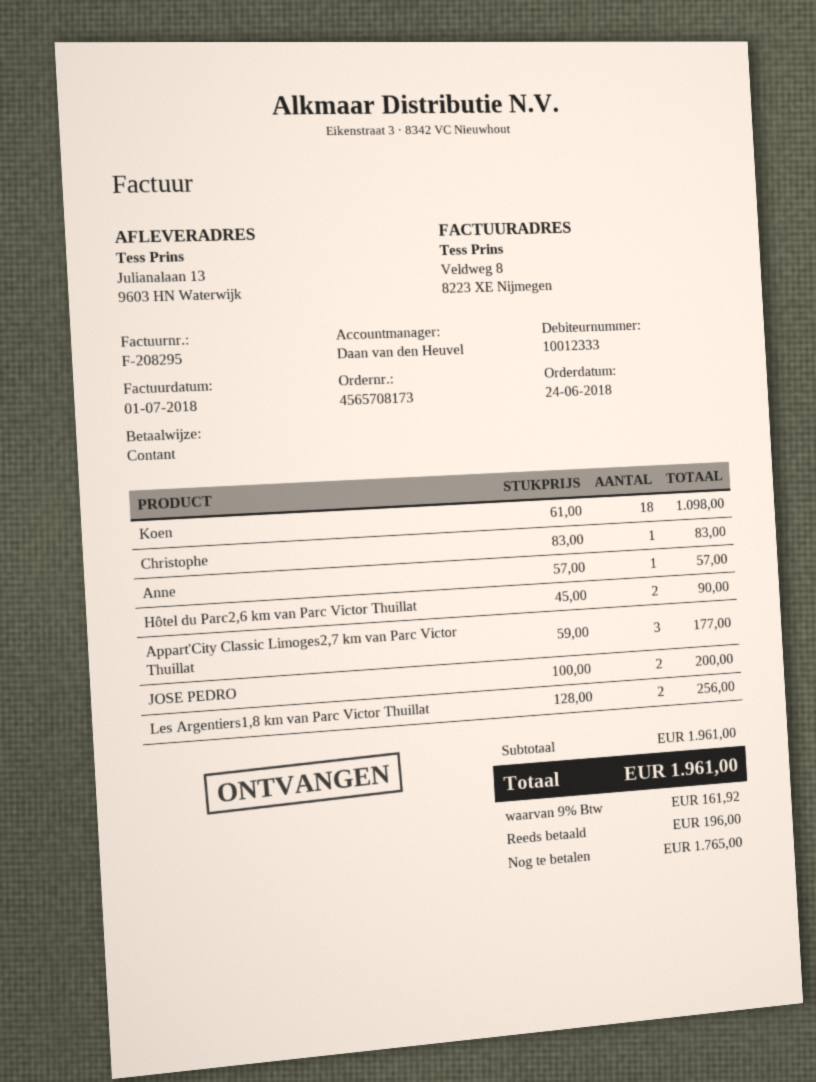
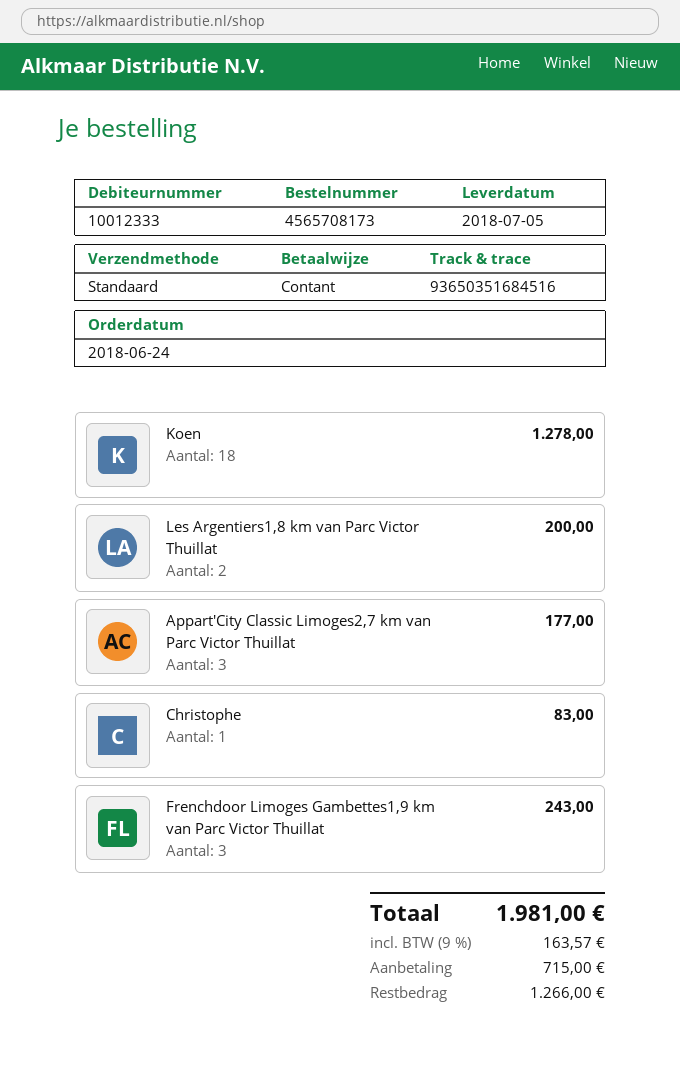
Koen: 18 for 1098.00 -> 18 for 1278.00
Anne: 1 for 57.00 -> none
Hôtel du Parc2,6 km van Parc Victor Thuillat: 2 for 90.00 -> none
JOSE PEDRO: 2 for 200.00 -> none
Les Argentiers1,8 km van Parc Victor Thuillat: 2 for 256.00 -> 2 for 200.00
Frenchdoor Limoges Gambettes1,9 km van Parc Victor Thuillat: none -> 3 for 243.00
tax: 9% = 161.92 -> 9% = 163.57
total: 1961.00 -> 1981.00
deposit: 196.00 -> 715.00
balance: 1765.00 -> 1266.00

